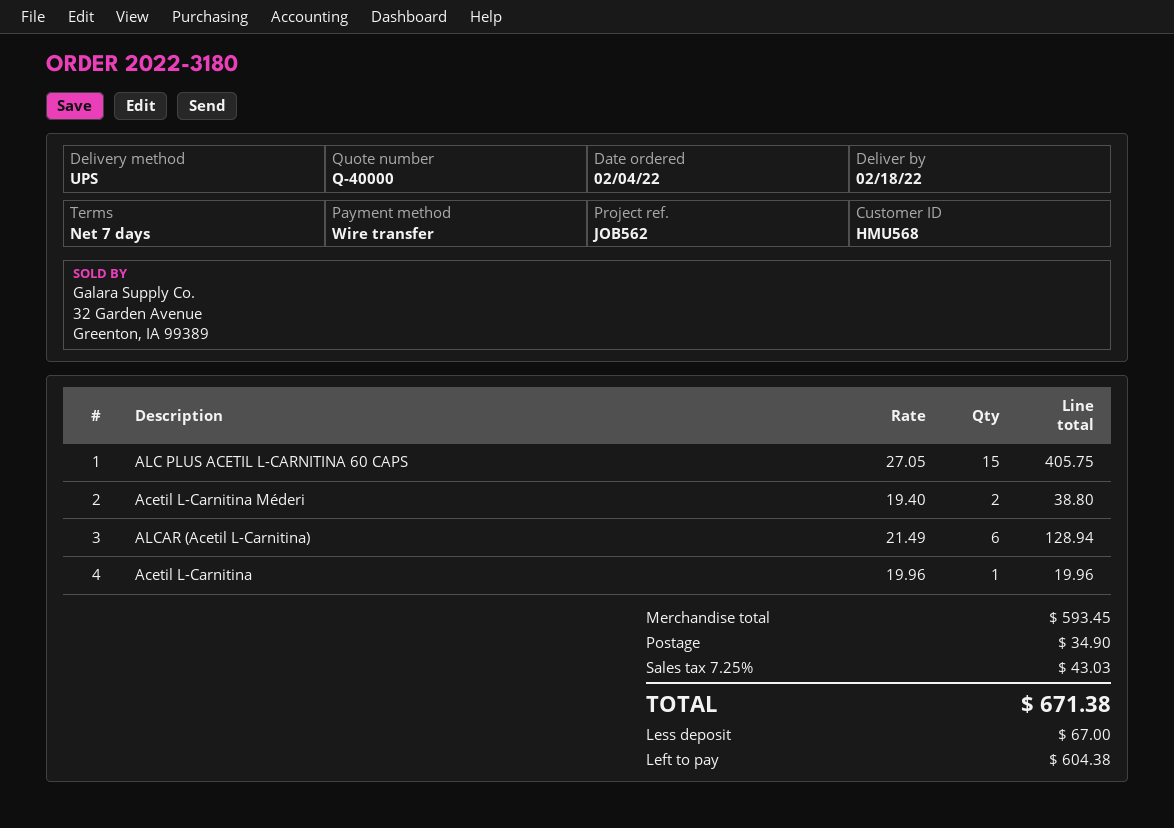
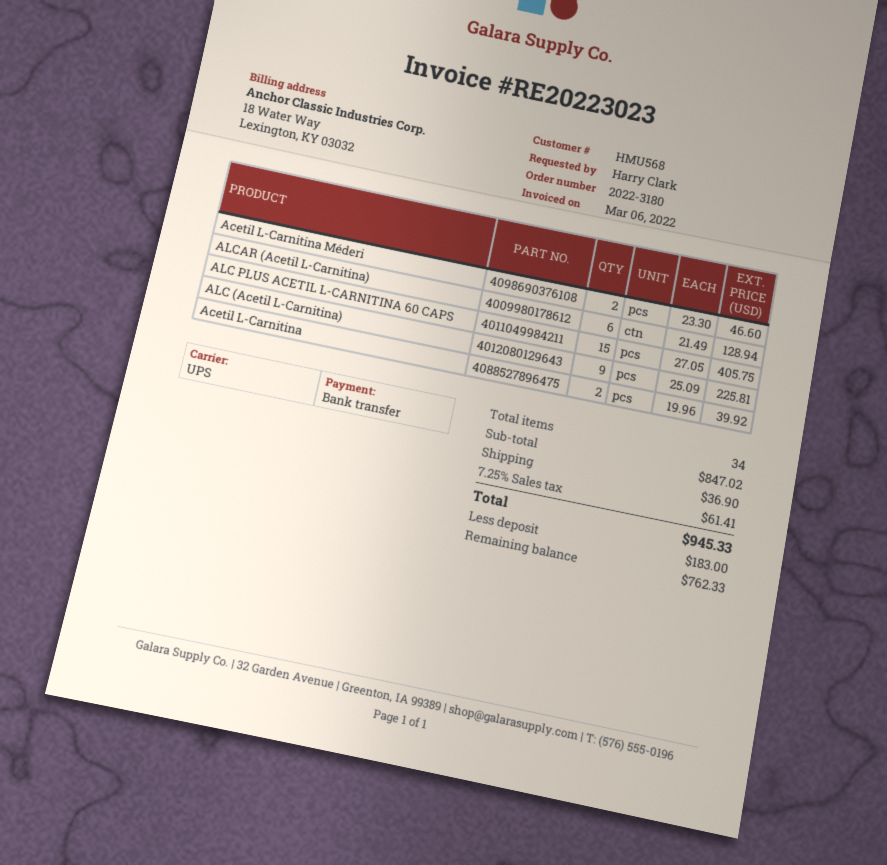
Acetil L-Carnitina Méderi: 2 x 19.40 = 38.80 -> 2 x 23.30 = 46.60
Acetil L-Carnitina: 1 x 19.96 = 19.96 -> 2 x 19.96 = 39.92
ALC (Acetil L-Carnitina): none -> 9 x 25.09 = 225.81
subtotal: 593.45 -> 847.02
shipping: 34.90 -> 36.90
tax: 7.25% = 43.03 -> 7.25% = 61.41
total: 671.38 -> 945.33
deposit: 67.00 -> 183.00
balance: 604.38 -> 762.33

